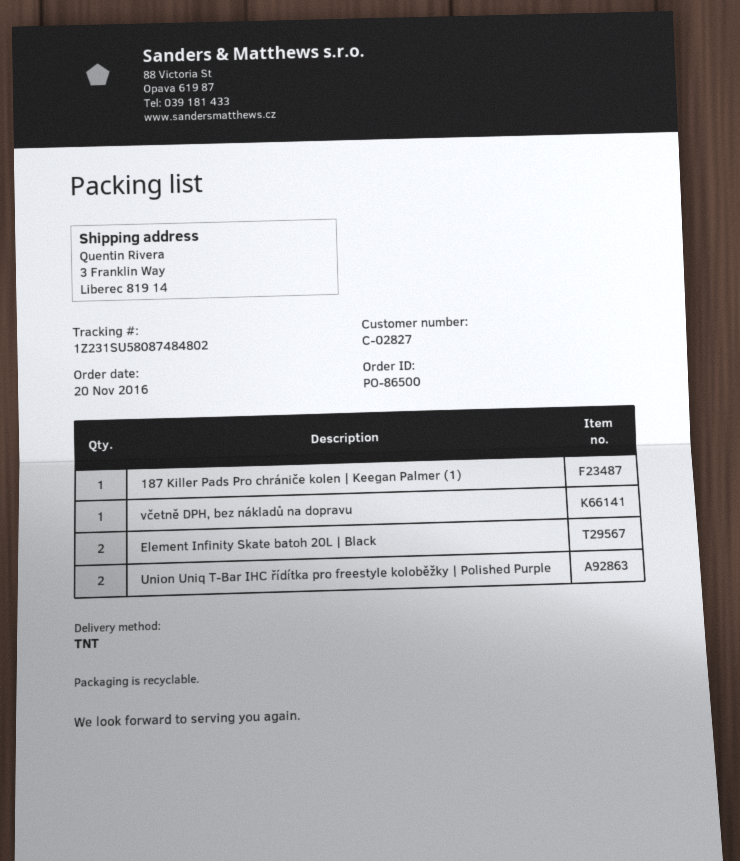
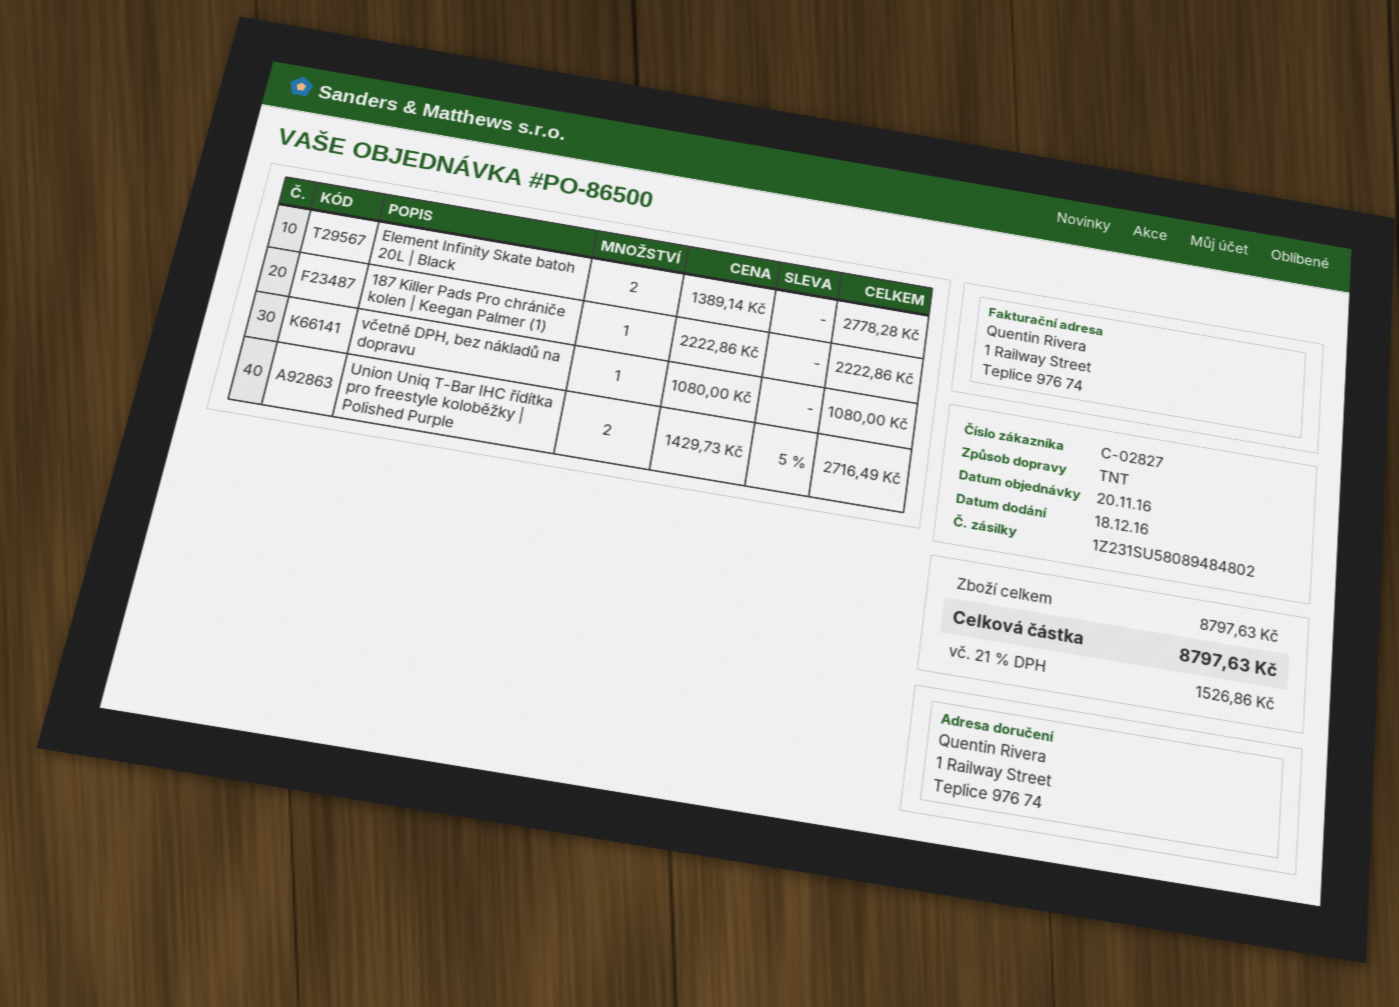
tracking number: 1Z231SU58087484802 -> 1Z231SU58089484802
ship to: 3 Franklin Way, Liberec 819 14 -> 1 Railway Street, Teplice 976 74

